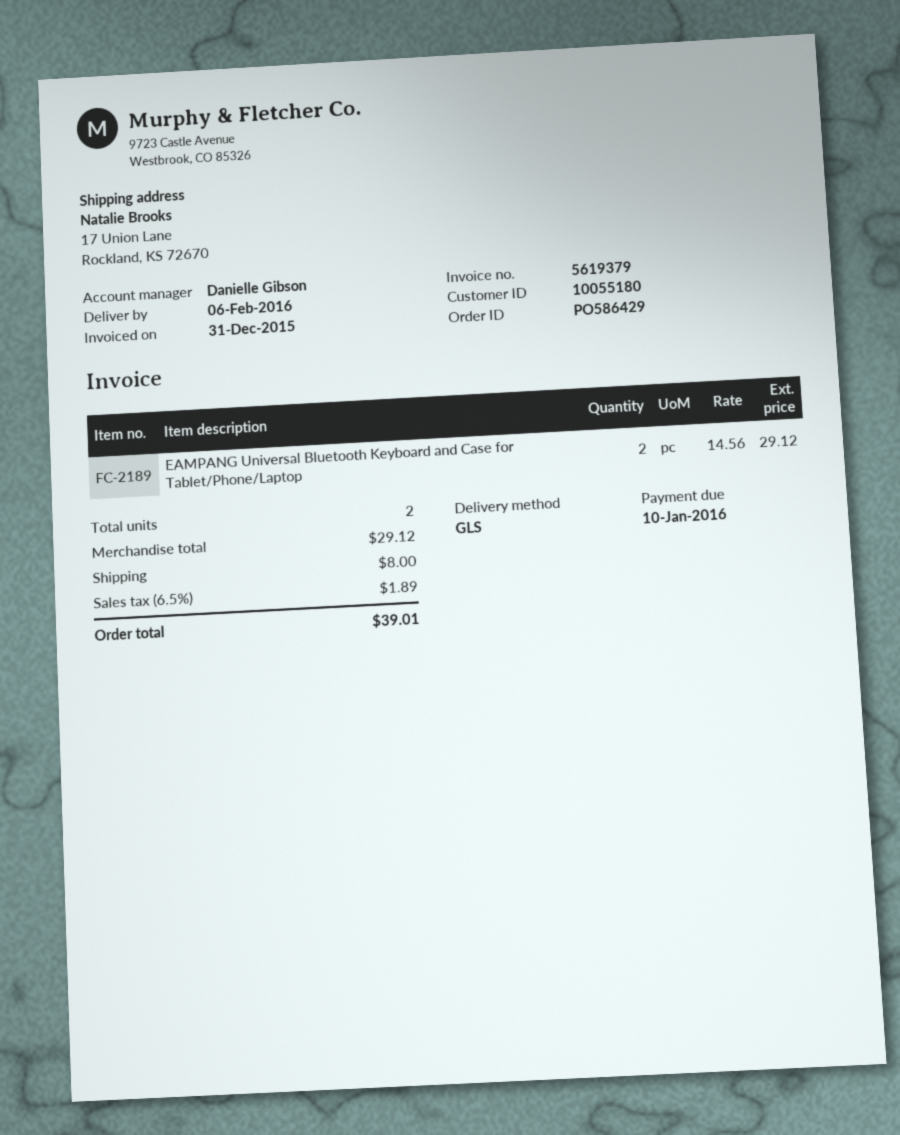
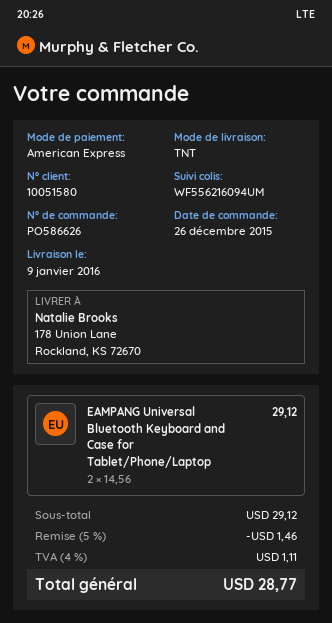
order number: PO586429 -> PO586626
delivery date: 2016-02-06 -> 2016-01-09
customer number: 10055180 -> 10051580
shipping method: GLS -> TNT
ship to: 17 Union Lane, Rockland, KS 72670 -> 178 Union Lane, Rockland, KS 72670
discount: none -> 5% = 1.46
shipping: 8.00 -> none
tax: 6.5% = 1.89 -> 4% = 1.11
total: 39.01 -> 28.77

